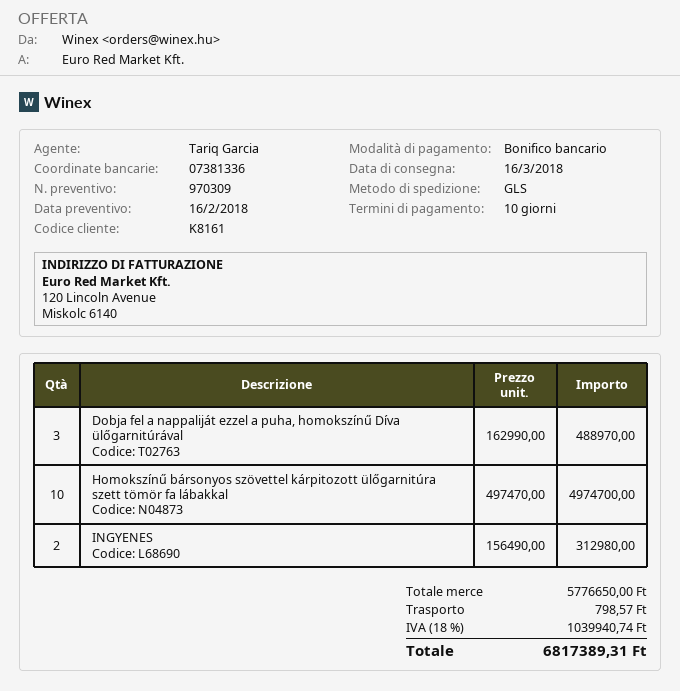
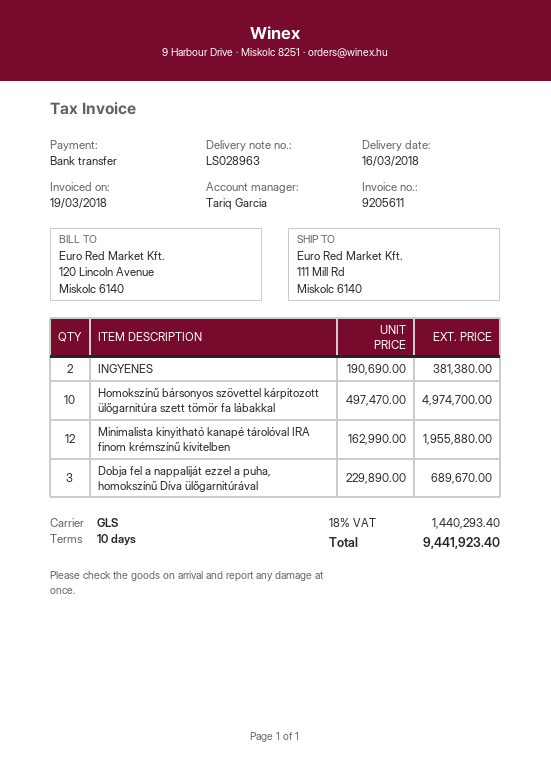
Dobja fel a nappaliját ezzel a puha, homokszínű Díva ülőgarnitúrával: 3 x 162990.00 = 488970.00 -> 3 x 229890.00 = 689670.00
INGYENES: 2 x 156490.00 = 312980.00 -> 2 x 190690.00 = 381380.00
Minimalista kinyitható kanapé tárolóval IRA finom krémszínű kivitelben: none -> 12 x 162990.00 = 1955880.00
shipping: 798.57 -> none
tax: 18% = 1039940.74 -> 18% = 1440293.40
total: 6817389.31 -> 9441923.40

